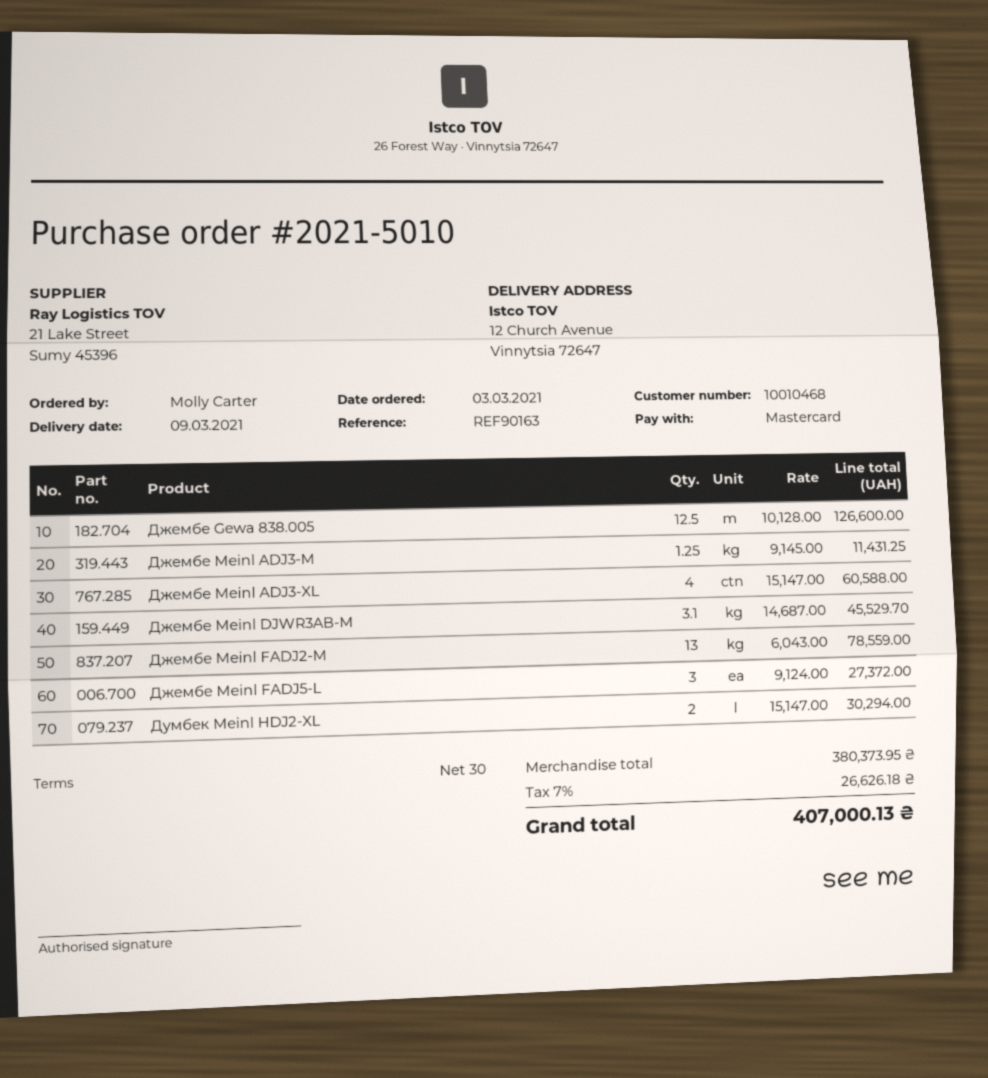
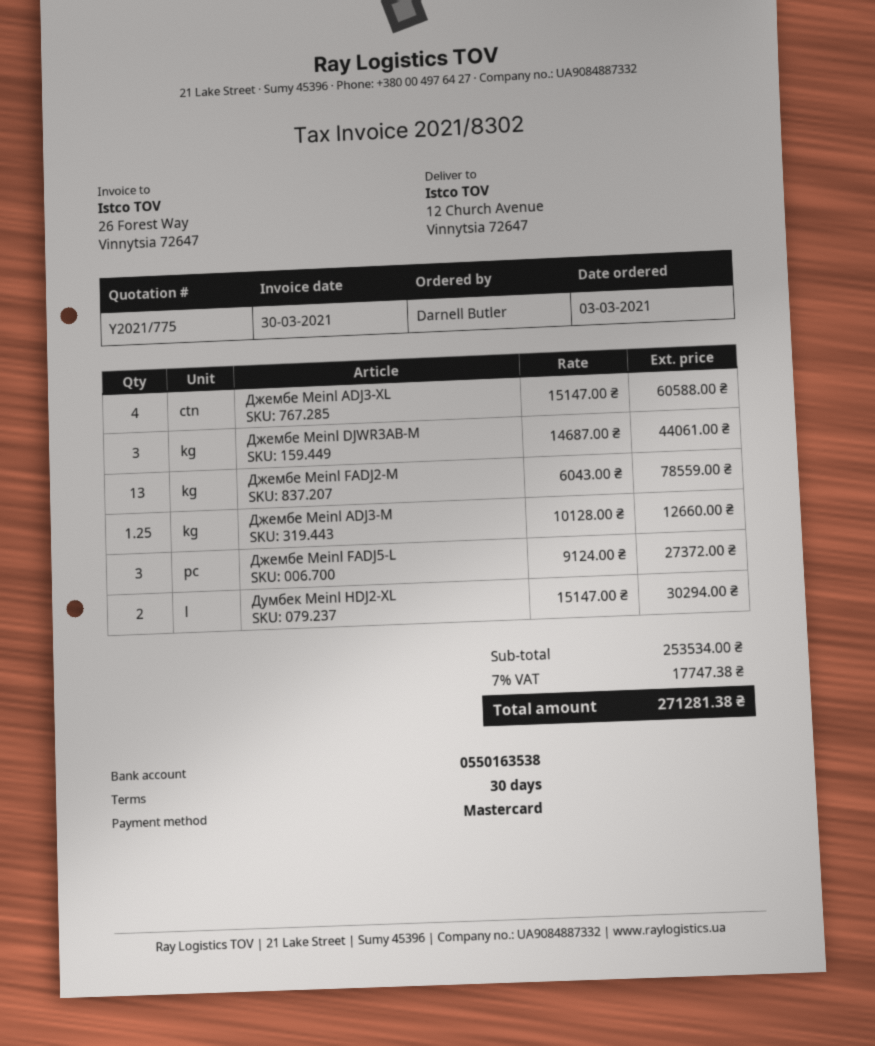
ordered by: Molly Carter -> Darnell Butler
Джембе Gewa 838.005: 12.5 x 10128.00 = 126600.00 -> none
Джембе Meinl ADJ3-M: 1.25 x 9145.00 = 11431.25 -> 1.25 x 10128.00 = 12660.00
Джембе Meinl DJWR3AB-M: 3.1 x 14687.00 = 45529.70 -> 3 x 14687.00 = 44061.00
subtotal: 380373.95 -> 253534.00
tax: 7% = 26626.18 -> 7% = 17747.38
total: 407000.13 -> 271281.38

